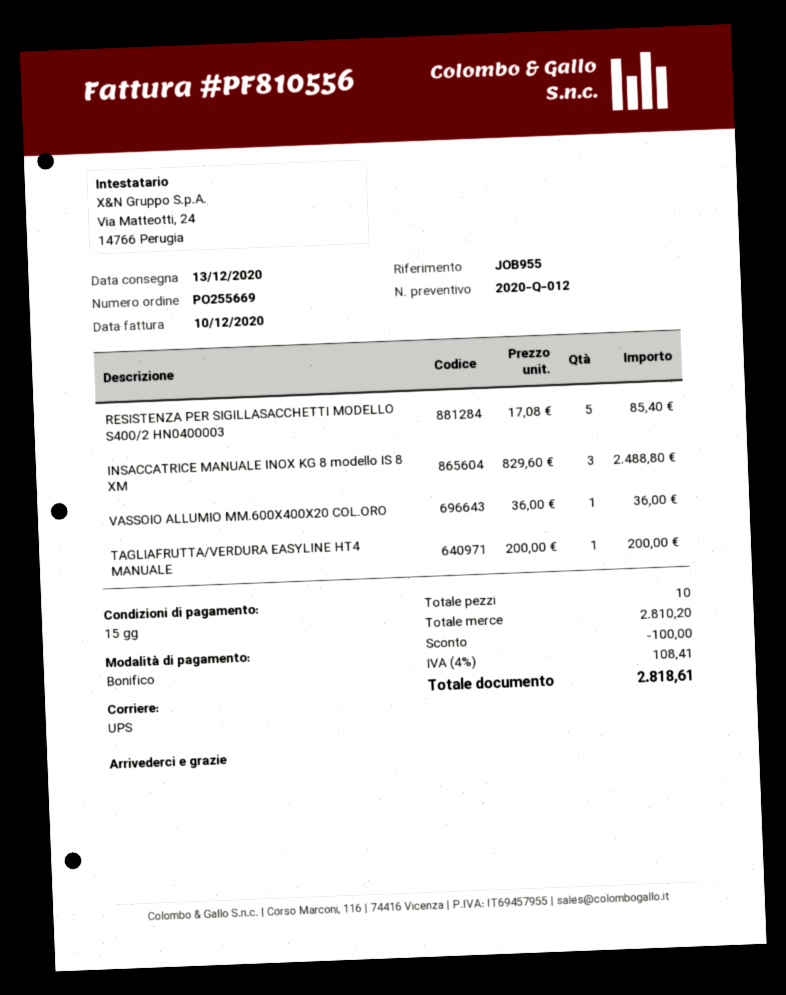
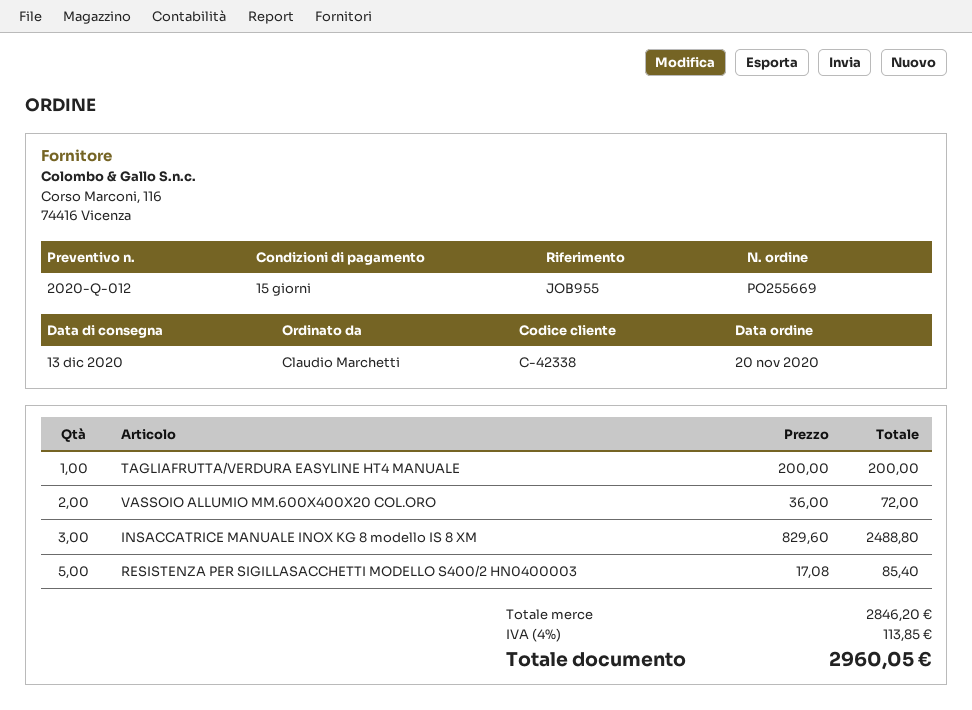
VASSOIO ALLUMIO MM.600X400X20 COL.ORO: 1 x 36.00 = 36.00 -> 2 x 36.00 = 72.00
subtotal: 2810.20 -> 2846.20
discount: 100.00 -> none
tax: 4% = 108.41 -> 4% = 113.85
total: 2818.61 -> 2960.05

